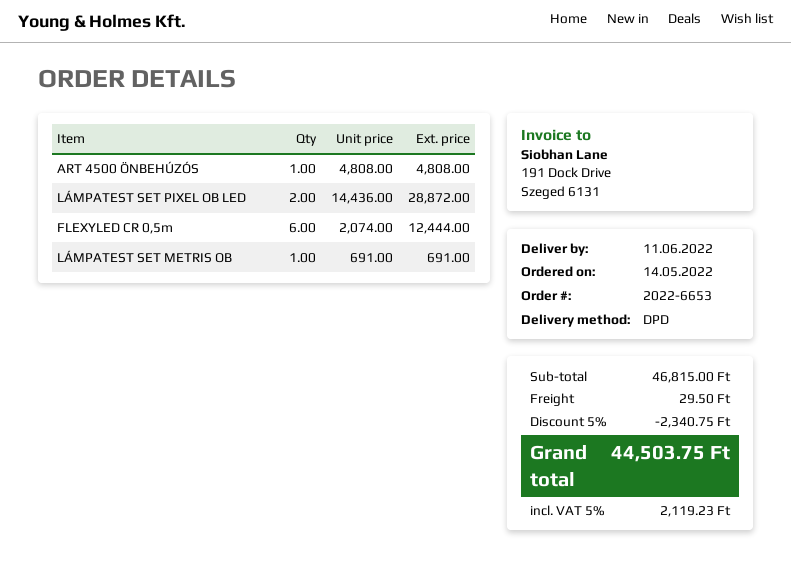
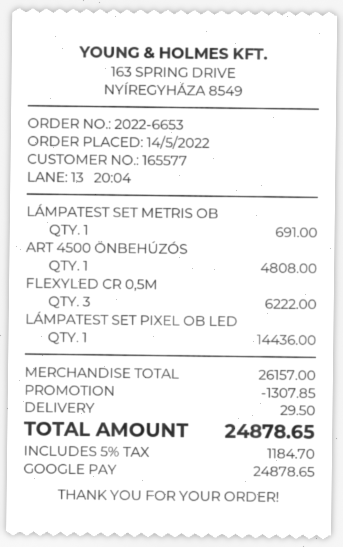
LÁMPATEST SET PIXEL OB LED: 2 for 28872.00 -> 1 for 14436.00
FLEXYLED CR 0,5m: 6 for 12444.00 -> 3 for 6222.00
subtotal: 46815.00 -> 26157.00
discount: 2340.75 -> 1307.85
tax: 5% = 2119.23 -> 5% = 1184.70
total: 44503.75 -> 24878.65

